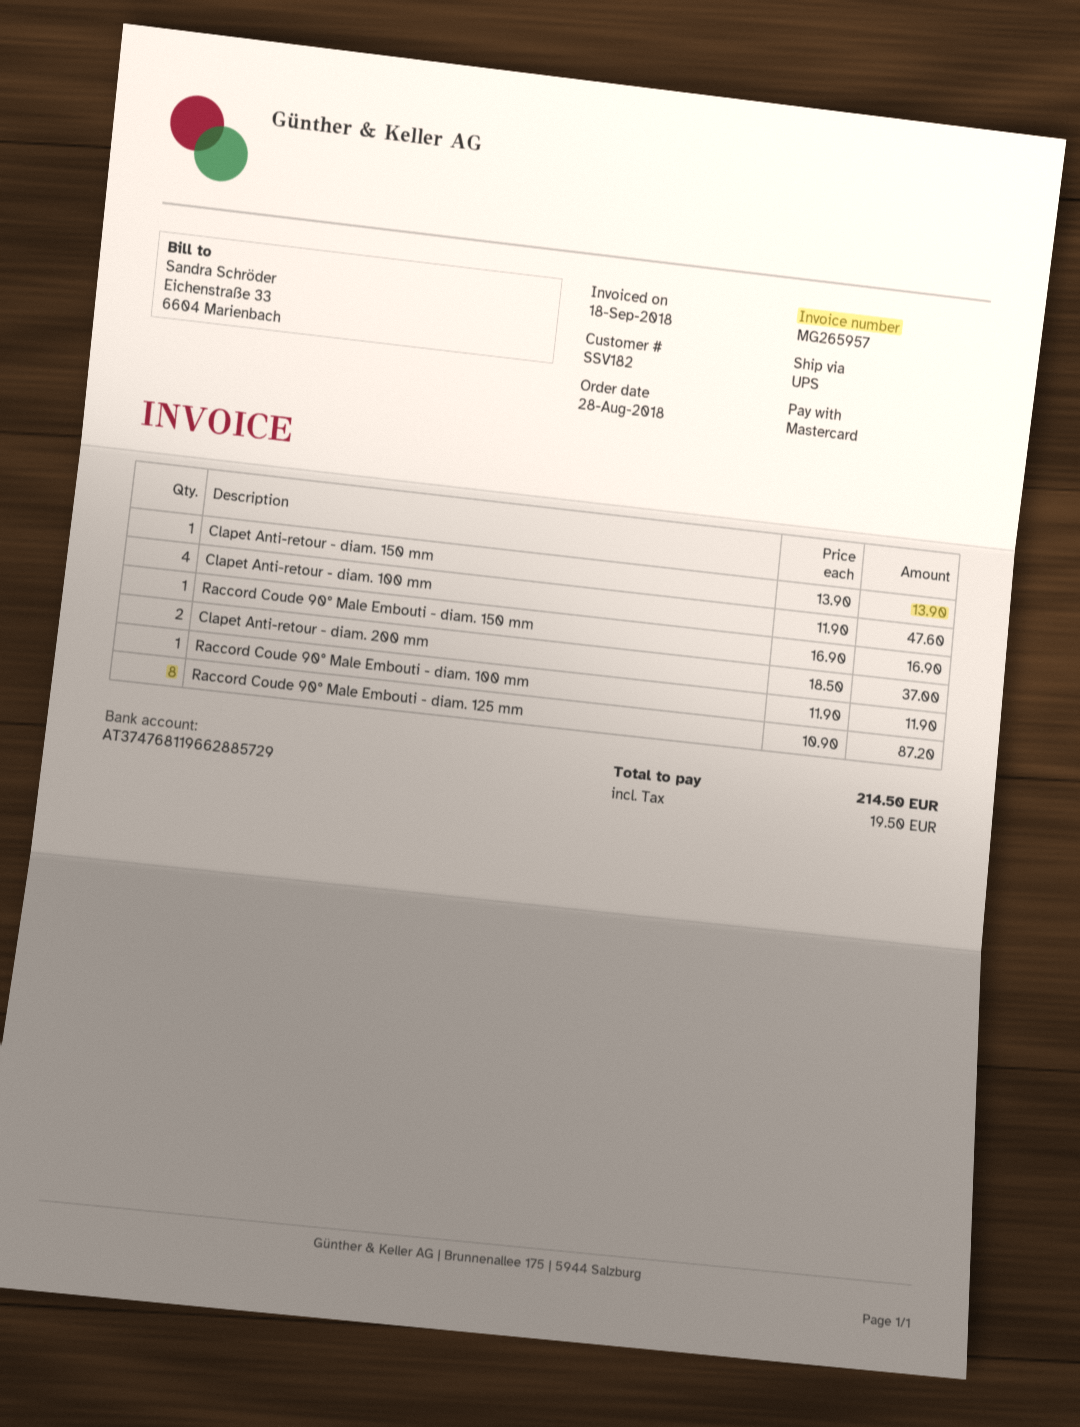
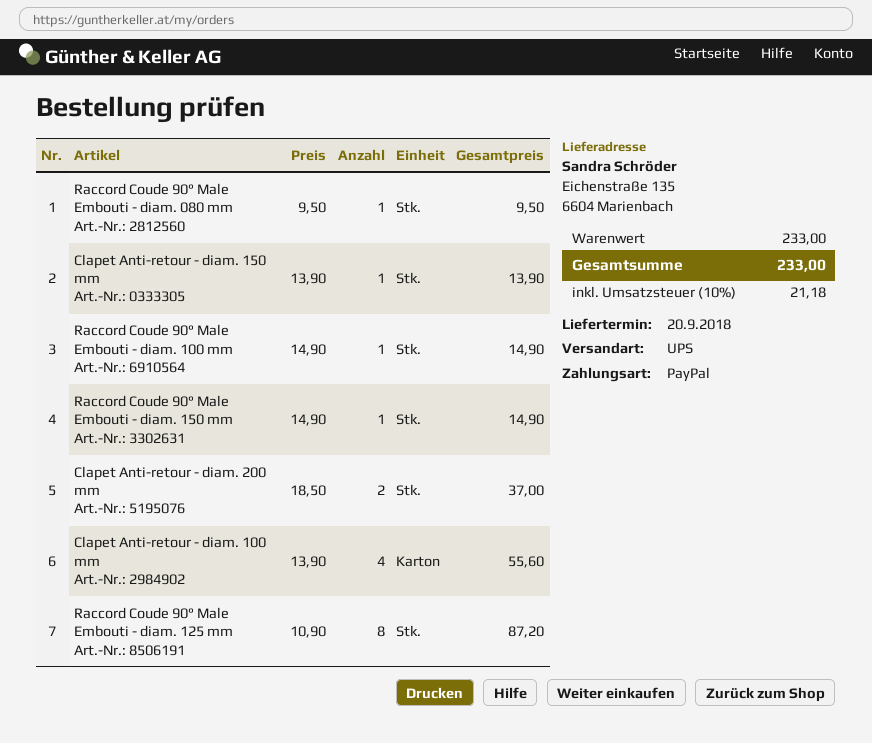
payment method: Mastercard -> PayPal
Clapet Anti-retour - diam. 100 mm: 4 x 11.90 = 47.60 -> 4 x 13.90 = 55.60
Raccord Coude 90° Male Embouti - diam. 150 mm: 1 x 16.90 = 16.90 -> 1 x 14.90 = 14.90
Raccord Coude 90° Male Embouti - diam. 100 mm: 1 x 11.90 = 11.90 -> 1 x 14.90 = 14.90
Raccord Coude 90° Male Embouti - diam. 080 mm: none -> 1 x 9.50 = 9.50
tax: 19.50 -> 21.18
total: 214.50 -> 233.00

